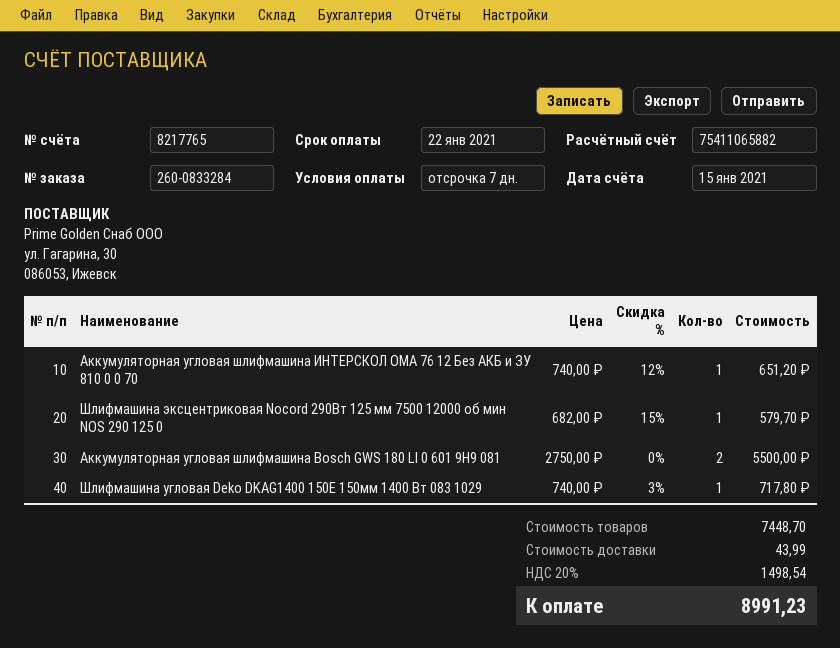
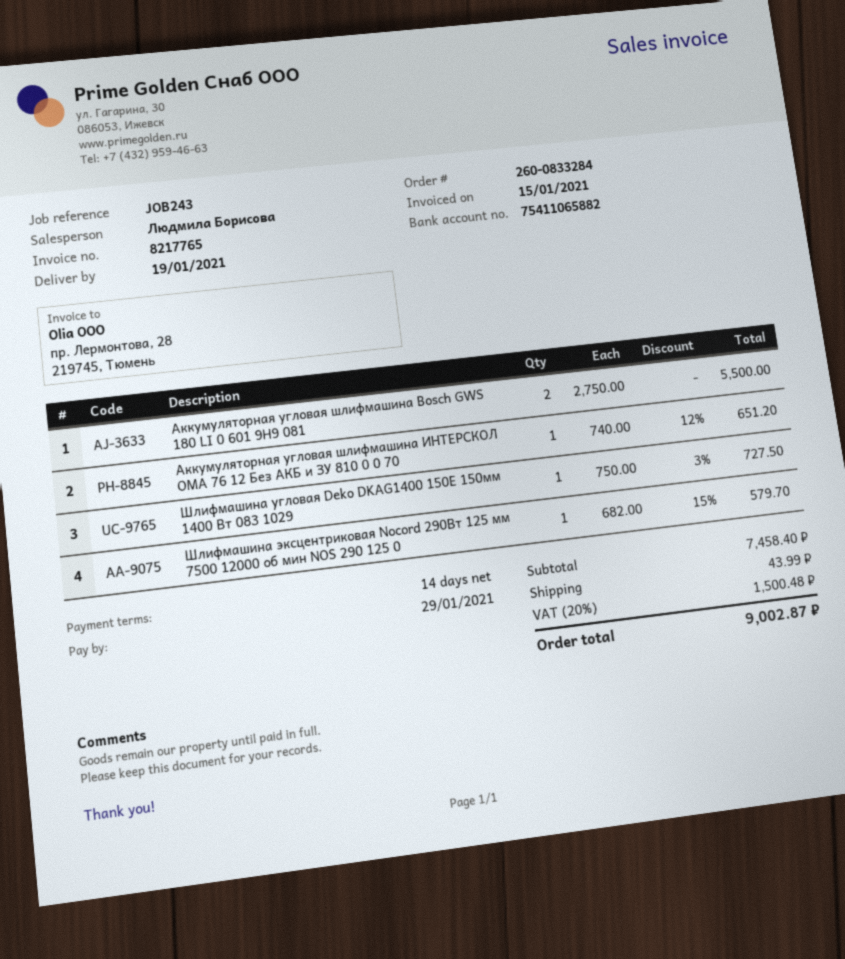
payment terms: 7 days -> 14 days
due date: 2021-01-22 -> 2021-01-29
Шлифмашина угловая Deko DKAG1400 150E 150мм 1400 Вт 083 1029: 1 x 740.00 - 3% = 717.80 -> 1 x 750.00 - 3% = 727.50
subtotal: 7448.70 -> 7458.40
tax: 20% = 1498.54 -> 20% = 1500.48
total: 8991.23 -> 9002.87

